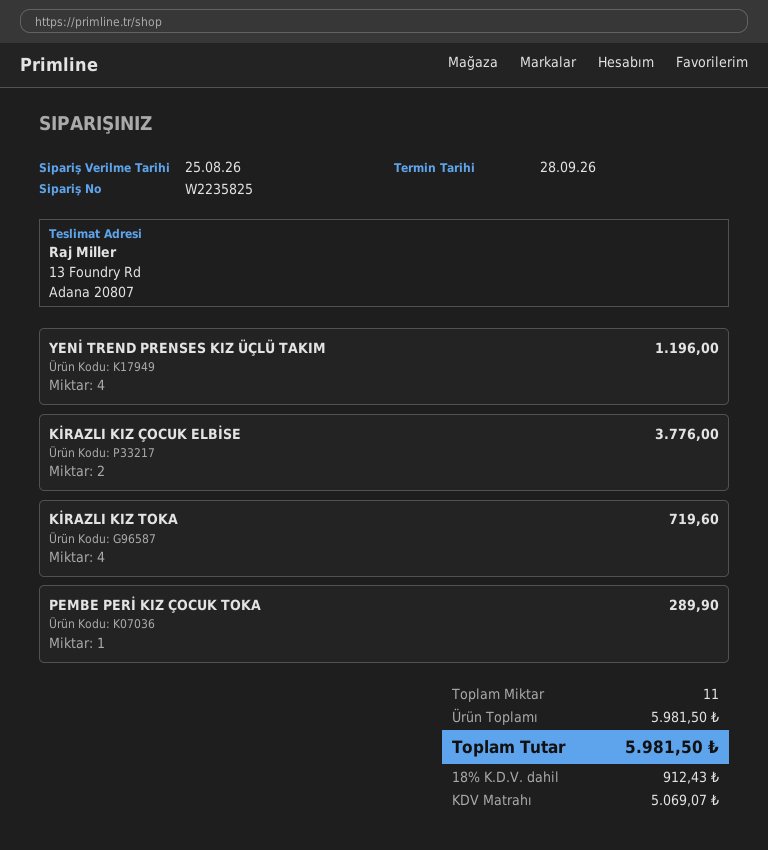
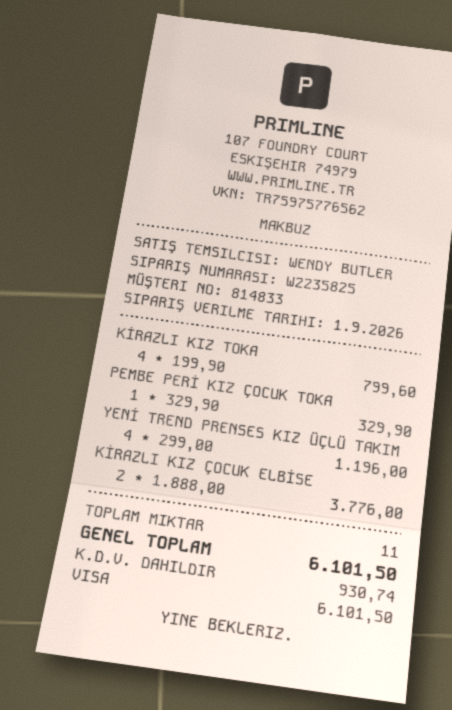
order date: 2026-08-25 -> 2026-09-01
KİRAZLI KIZ TOKA: 4 for 719.60 -> 4 for 799.60
PEMBE PERİ KIZ ÇOCUK TOKA: 1 for 289.90 -> 1 for 329.90
tax: 912.43 -> 930.74
total: 5981.50 -> 6101.50

